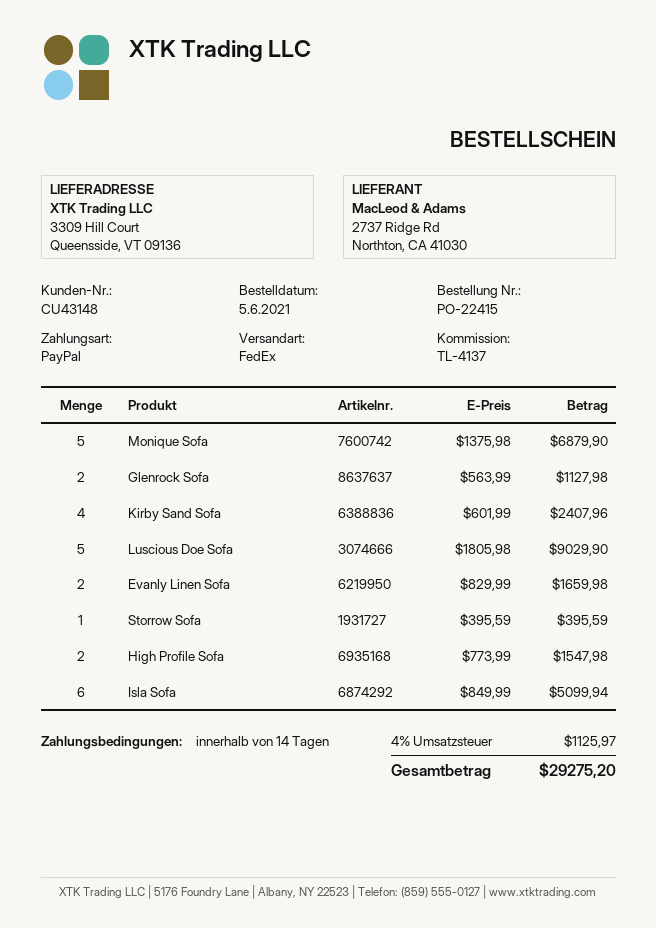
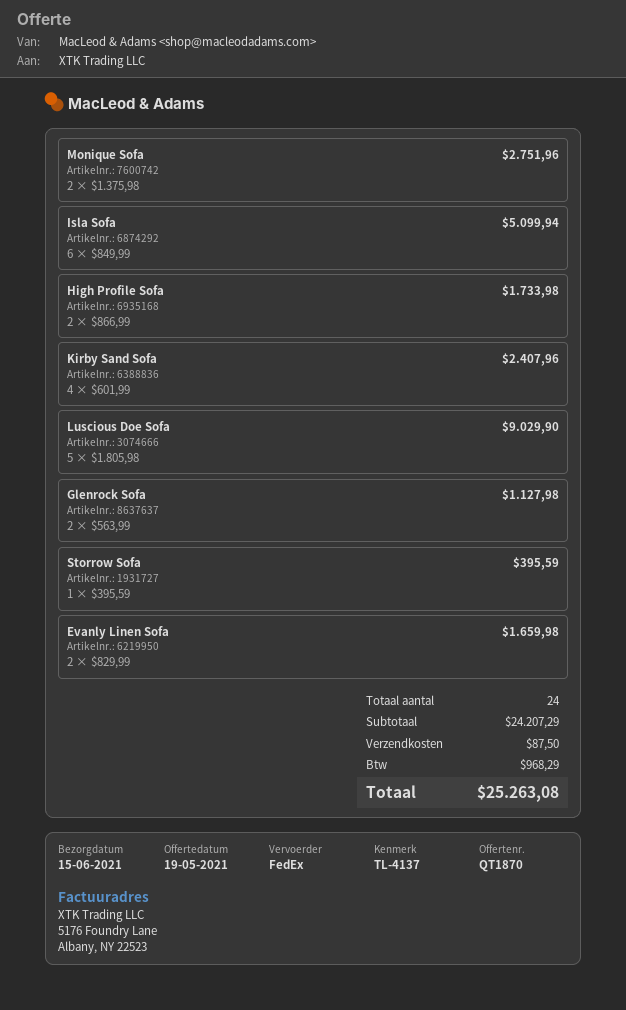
Monique Sofa: 5 x 1375.98 = 6879.90 -> 2 x 1375.98 = 2751.96
High Profile Sofa: 2 x 773.99 = 1547.98 -> 2 x 866.99 = 1733.98
shipping: none -> 87.50
tax: 1125.97 -> 968.29
total: 29275.20 -> 25263.08

